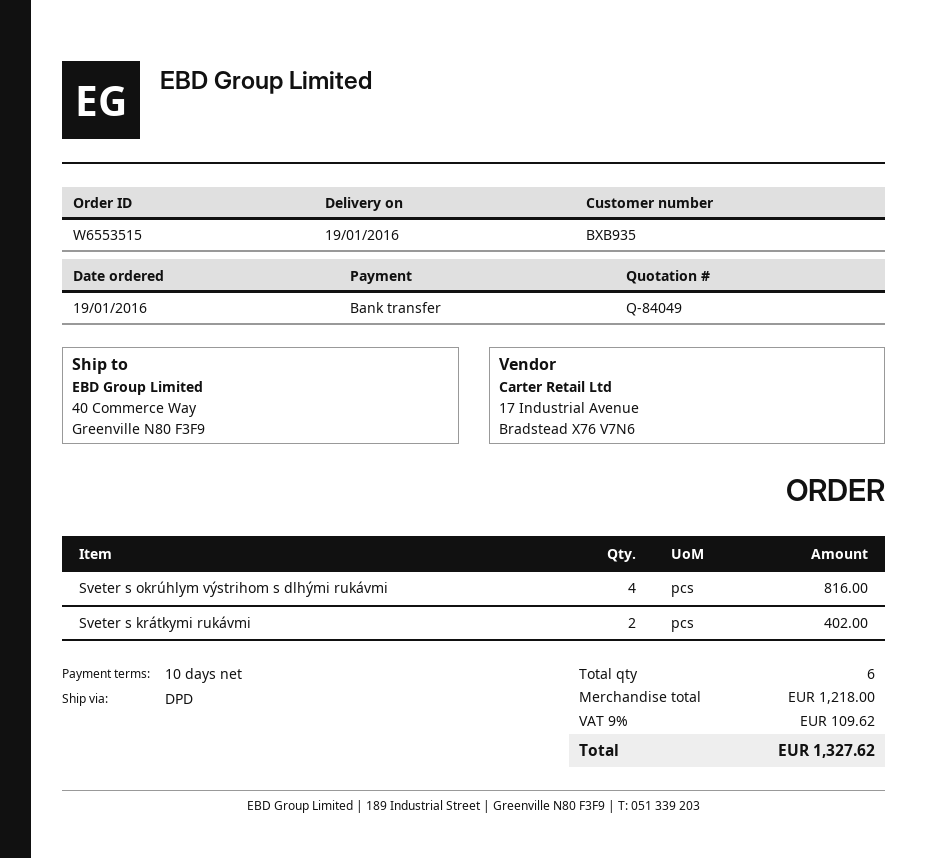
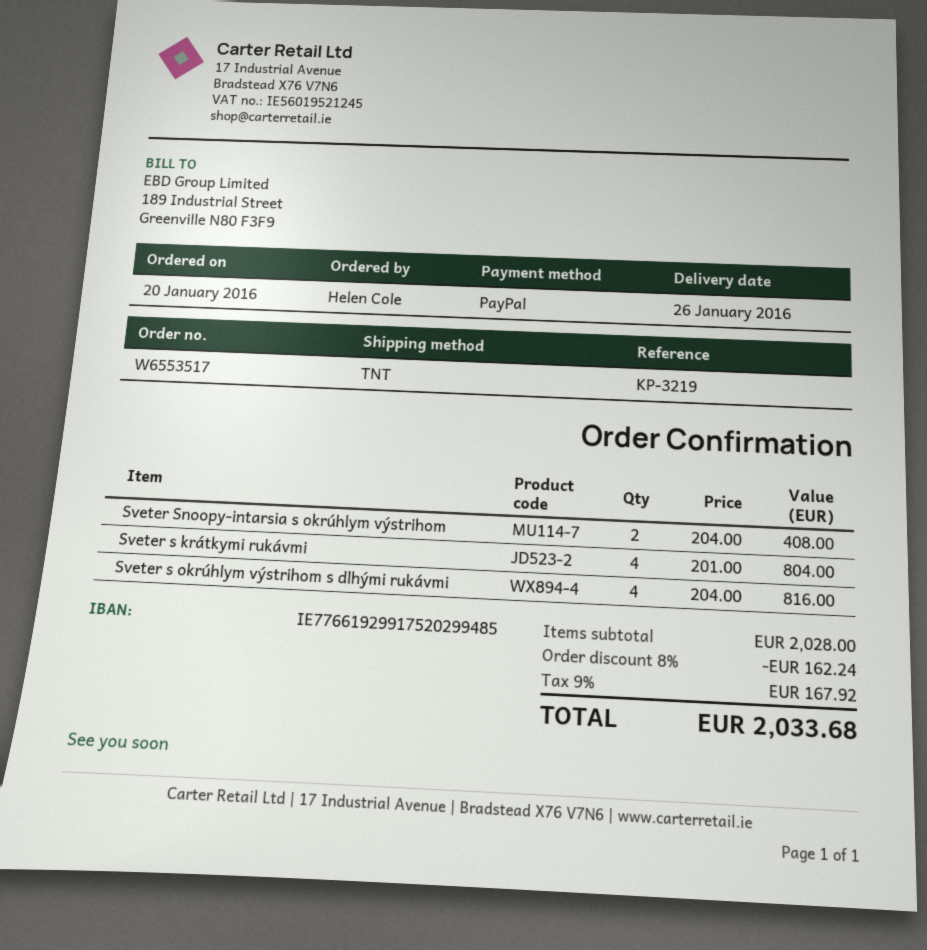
order number: W6553515 -> W6553517
order date: 2016-01-19 -> 2016-01-20
delivery date: 2016-01-19 -> 2016-01-26
payment method: bank transfer -> PayPal
shipping method: DPD -> TNT
Sveter s krátkymi rukávmi: 2 for 402.00 -> 4 for 804.00
Sveter Snoopy-intarsia s okrúhlym výstrihom: none -> 2 for 408.00
subtotal: 1218.00 -> 2028.00
discount: none -> 8% = 162.24
tax: 9% = 109.62 -> 9% = 167.92
total: 1327.62 -> 2033.68

